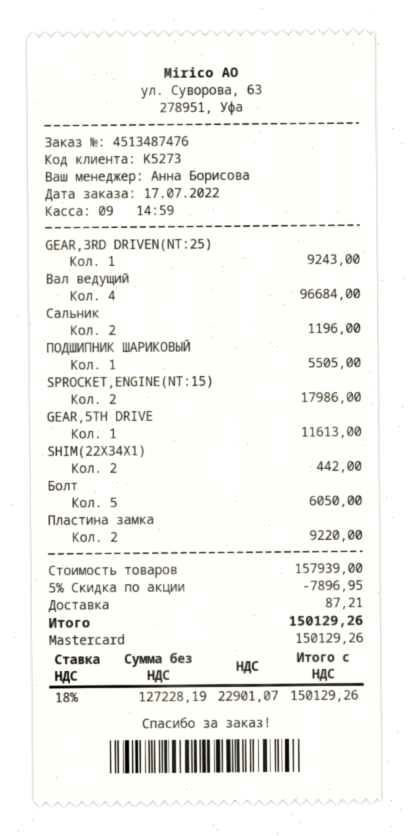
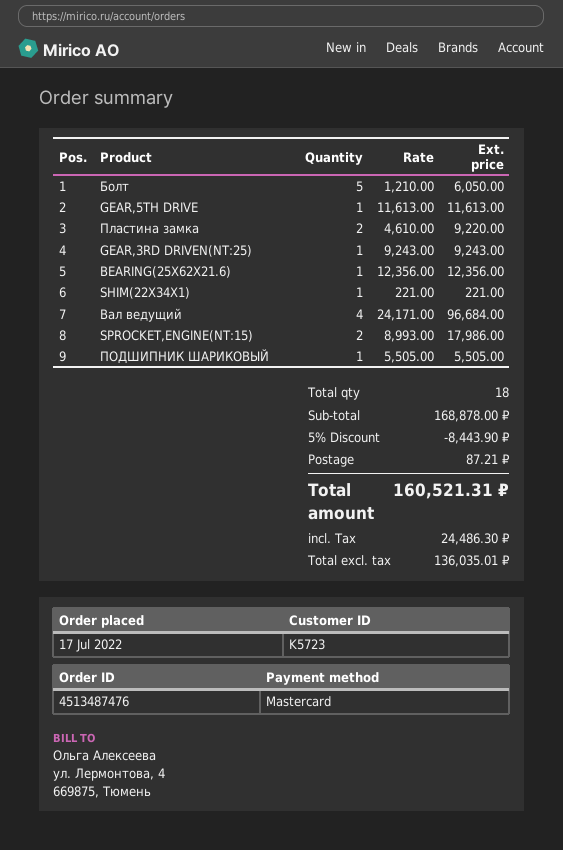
customer number: K5273 -> K5723
Сальник: 2 for 1196.00 -> none
SHIM(22X34X1): 2 for 442.00 -> 1 for 221.00
BEARING(25X62X21.6): none -> 1 for 12356.00
subtotal: 157939.00 -> 168878.00
discount: 5% = 7896.95 -> 5% = 8443.90
net: 127228.19 -> 136035.01
tax: 22901.07 -> 24486.30
total: 150129.26 -> 160521.31

